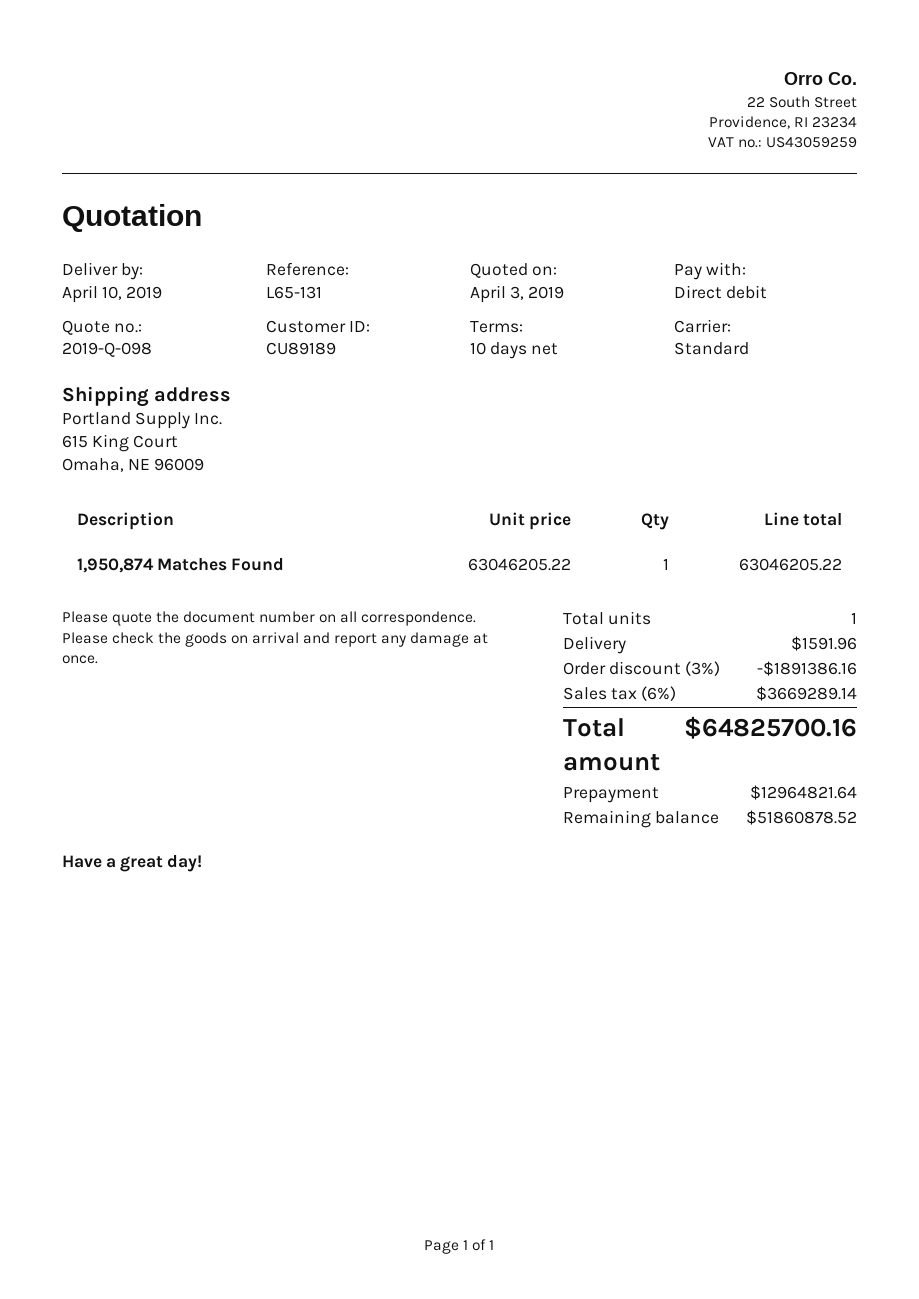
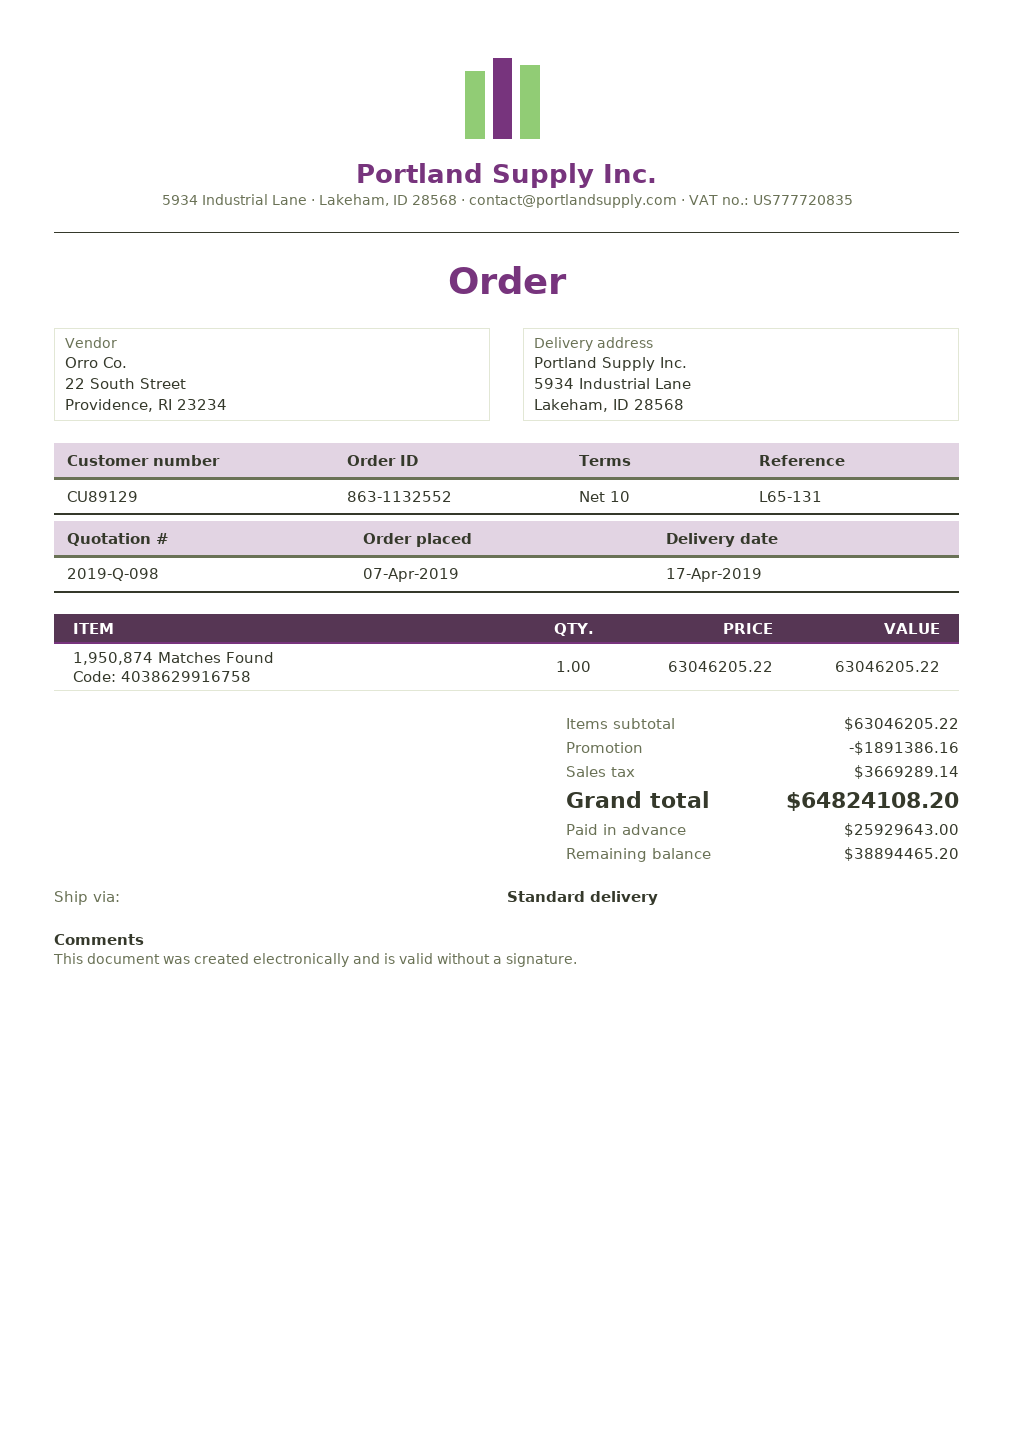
delivery date: 2019-04-10 -> 2019-04-17
customer number: CU89189 -> CU89129
ship to: 615 King Court, Omaha, NE 96009 -> 5934 Industrial Lane, Lakeham, ID 28568
shipping: 1591.96 -> none
total: 64825700.16 -> 64824108.20
deposit: 12964821.64 -> 25929643.00
balance: 51860878.52 -> 38894465.20

